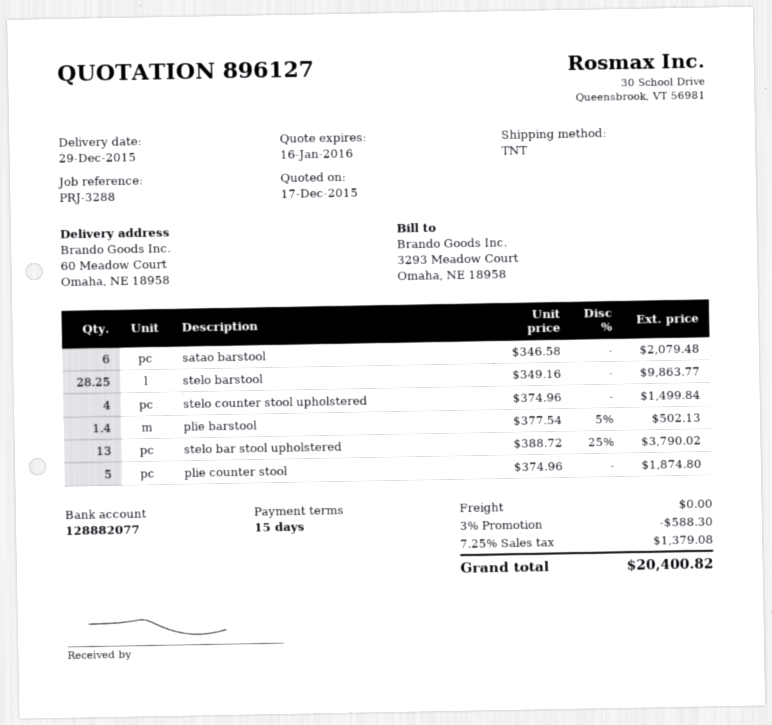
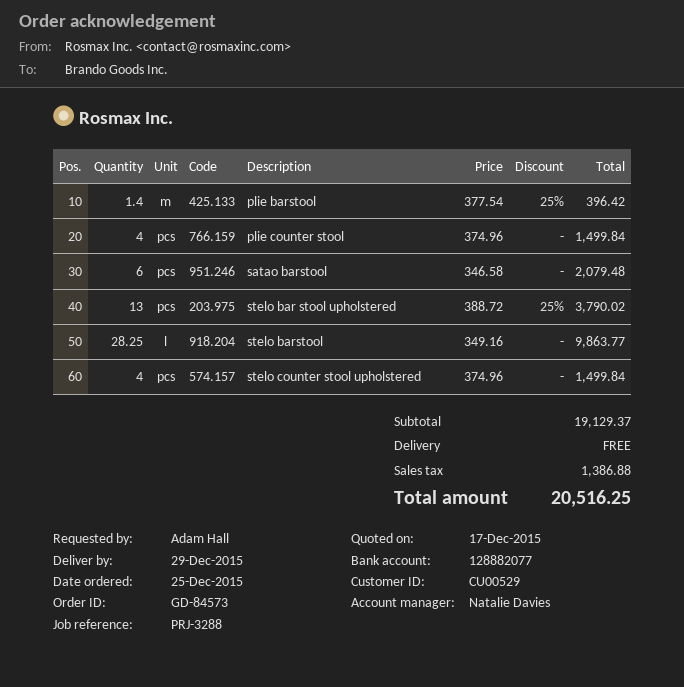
plie barstool: 1.4 x 377.54 - 5% = 502.13 -> 1.4 x 377.54 - 25% = 396.42
plie counter stool: 5 x 374.96 = 1874.80 -> 4 x 374.96 = 1499.84
discount: 3% = 588.30 -> none
tax: 1379.08 -> 1386.88
total: 20400.82 -> 20516.25

